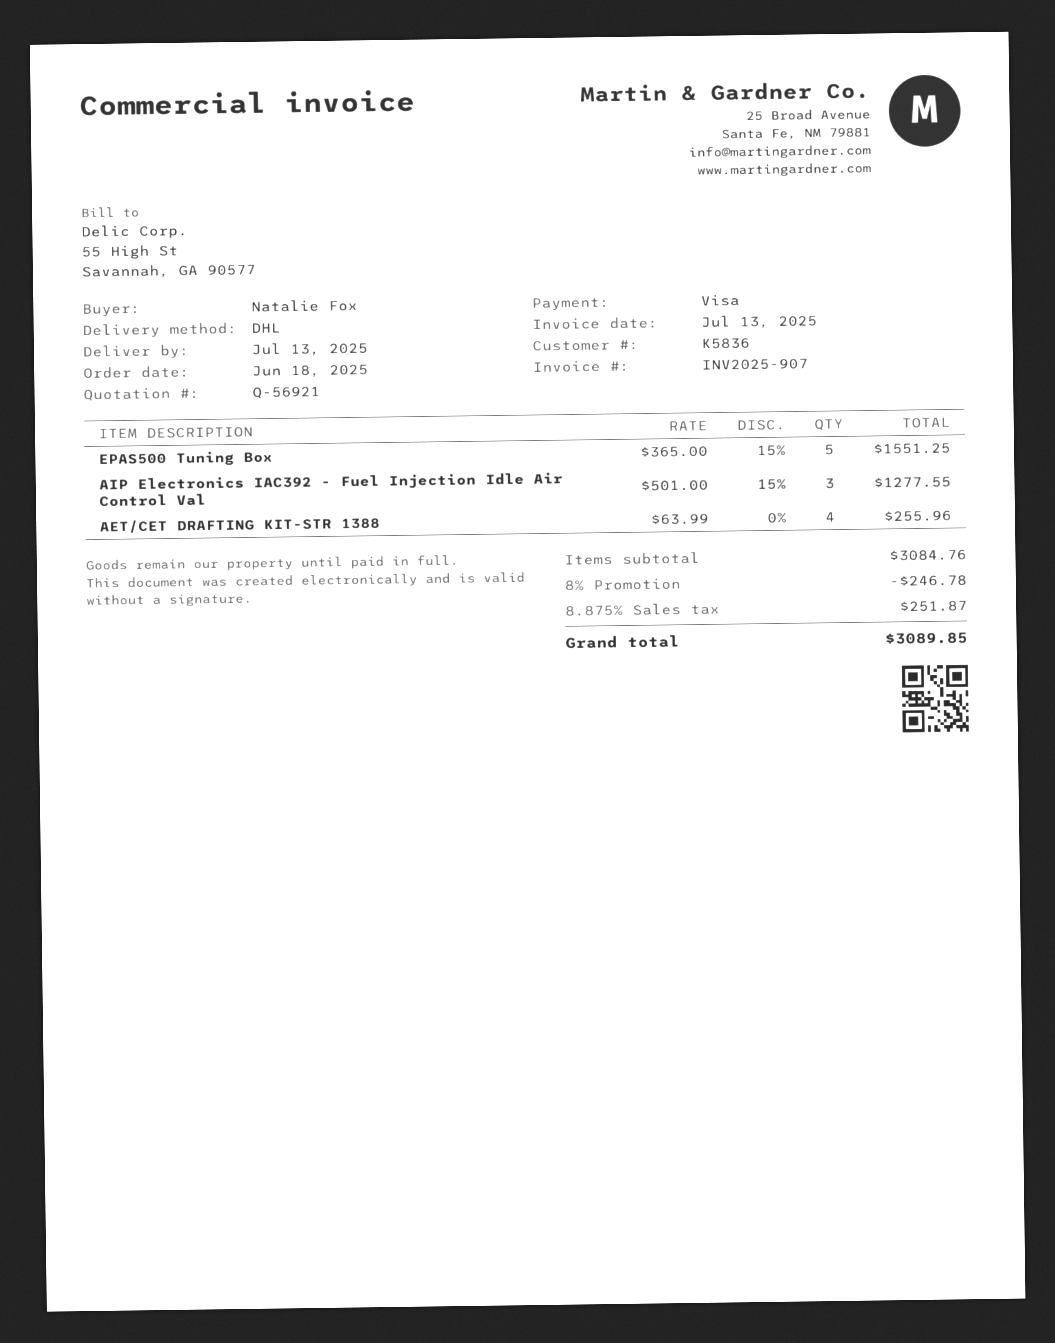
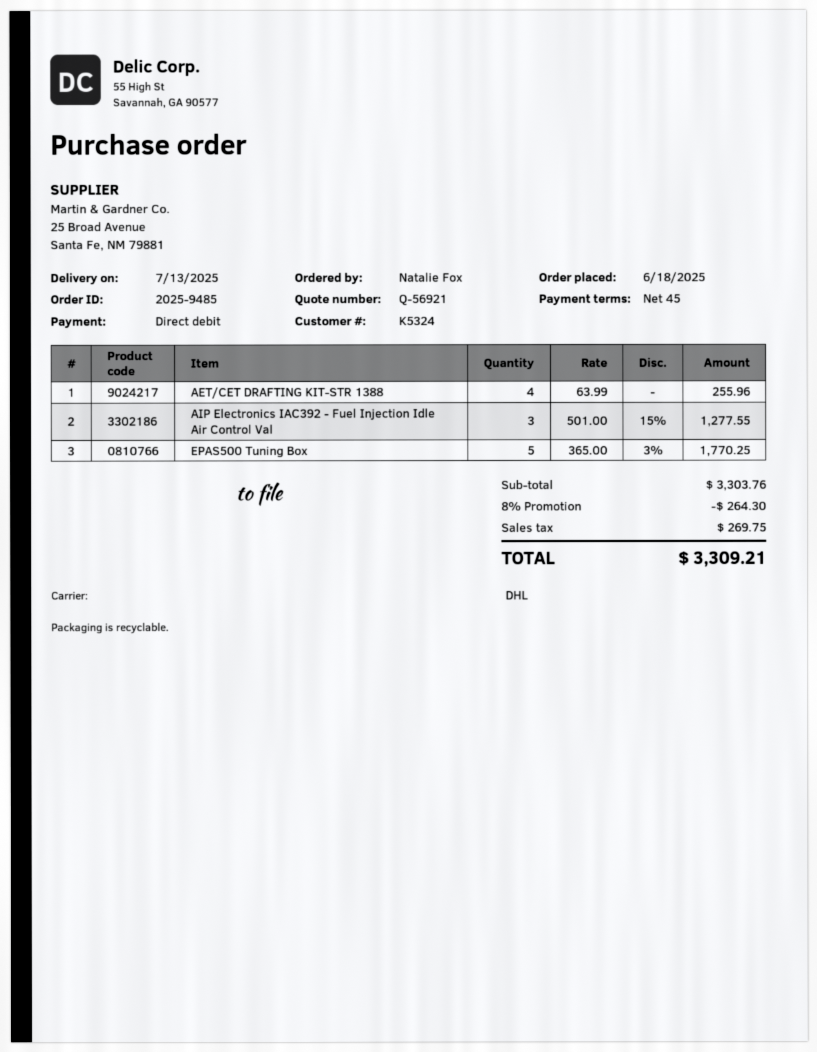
customer number: K5836 -> K5324
payment method: Visa -> direct debit
EPAS500 Tuning Box: 5 x 365.00 - 15% = 1551.25 -> 5 x 365.00 - 3% = 1770.25
subtotal: 3084.76 -> 3303.76
discount: 8% = 246.78 -> 8% = 264.30
tax: 251.87 -> 269.75
total: 3089.85 -> 3309.21

